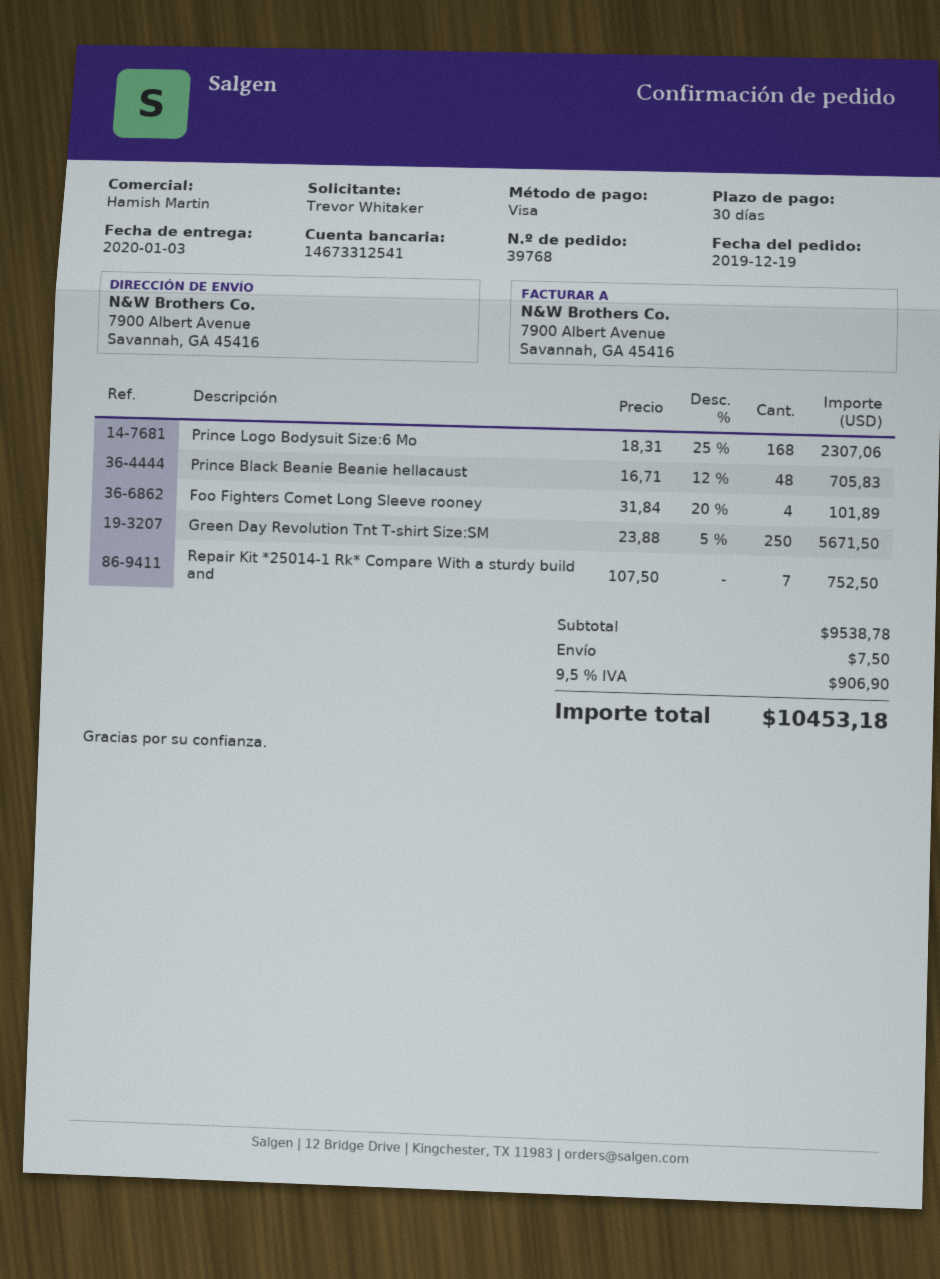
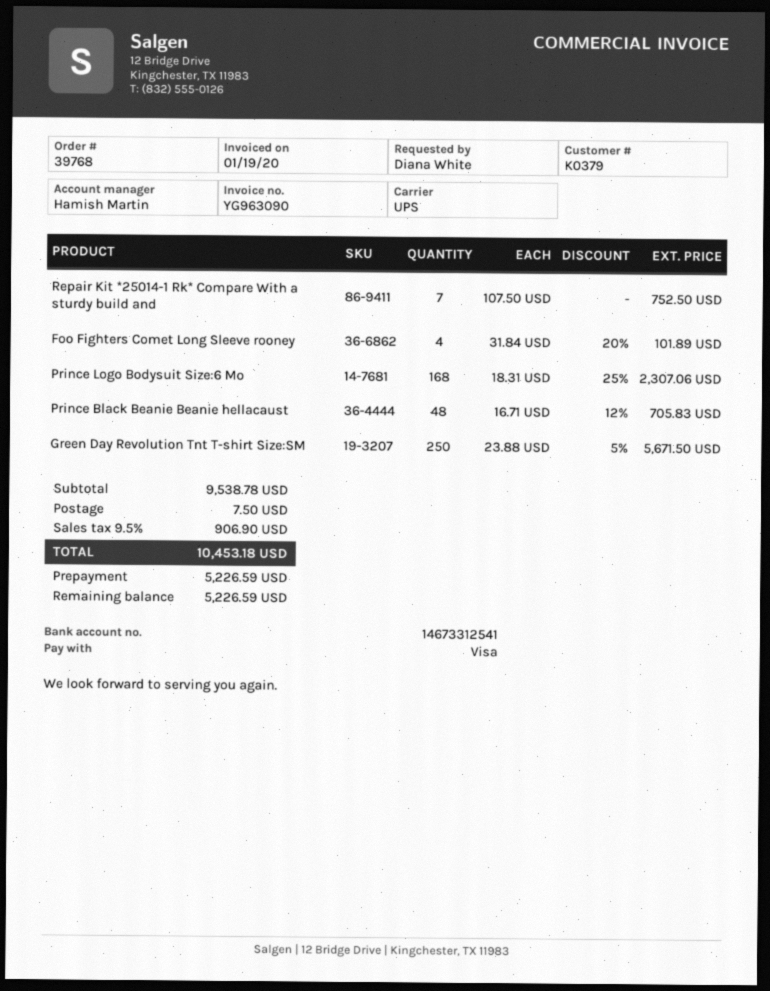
ordered by: Trevor Whitaker -> Diana White

